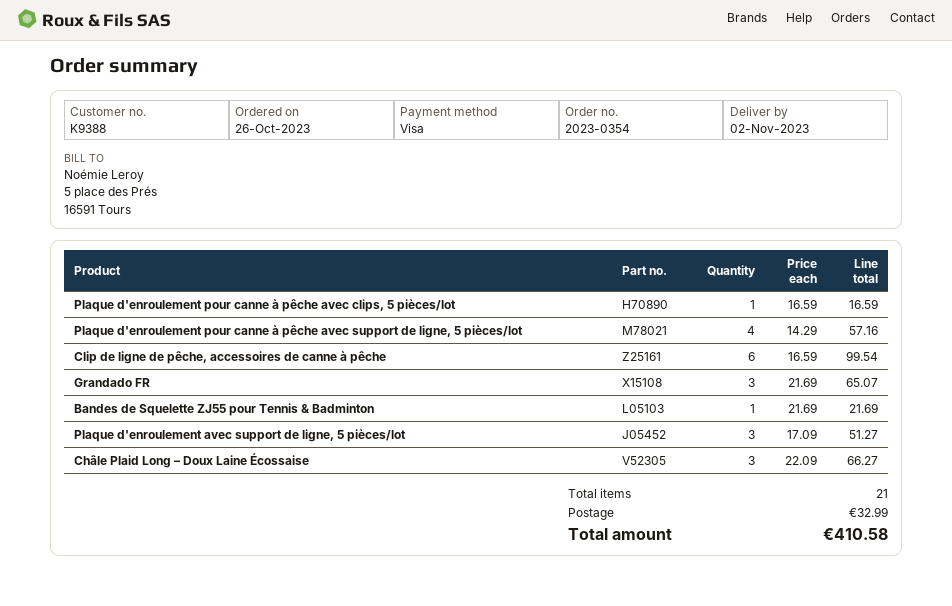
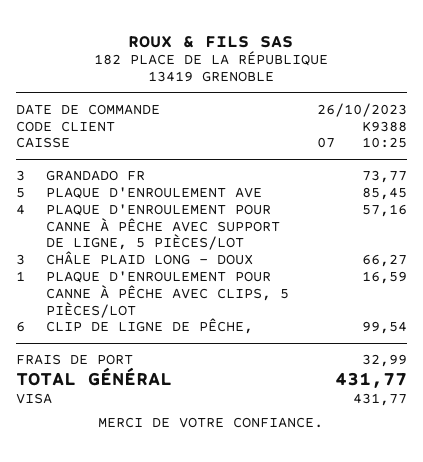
Grandado FR: 3 for 65.07 -> 3 for 73.77
Bandes de Squelette ZJ55 pour Tennis & Badminton: 1 for 21.69 -> none
Plaque d'enroulement avec support de ligne, 5 pièces/lot: 3 for 51.27 -> 5 for 85.45
total: 410.58 -> 431.77

